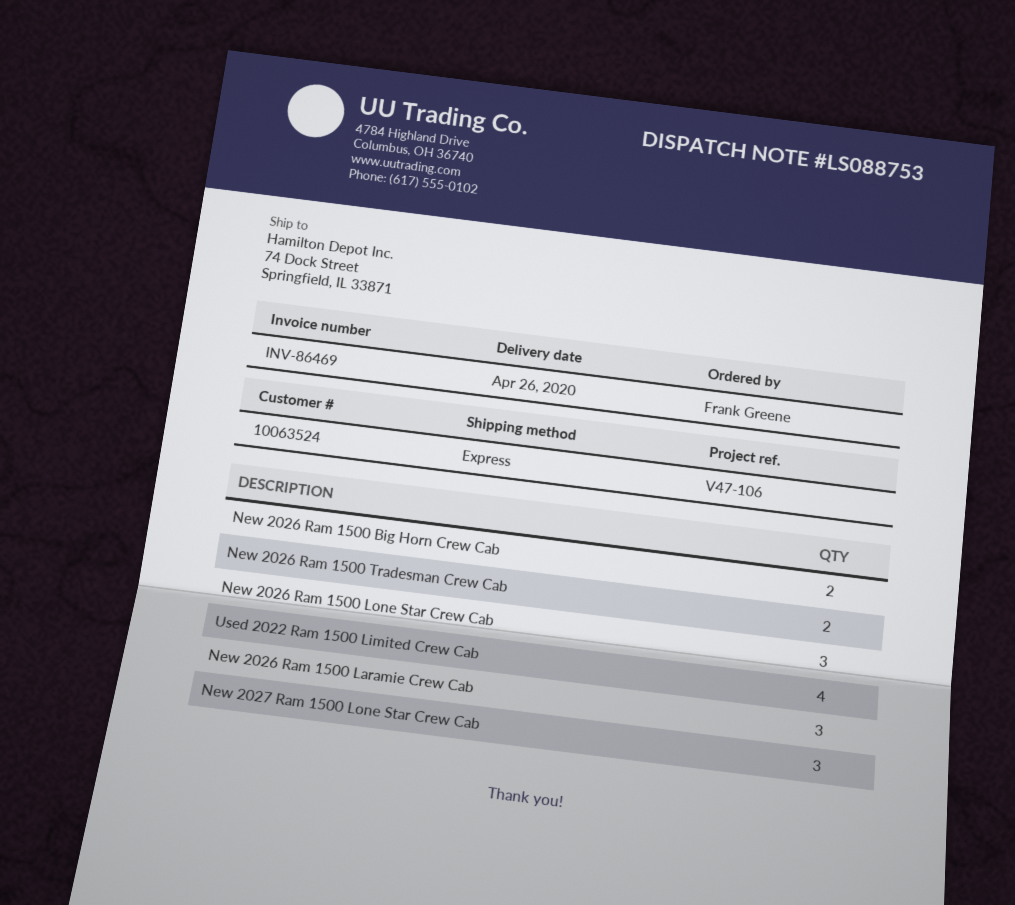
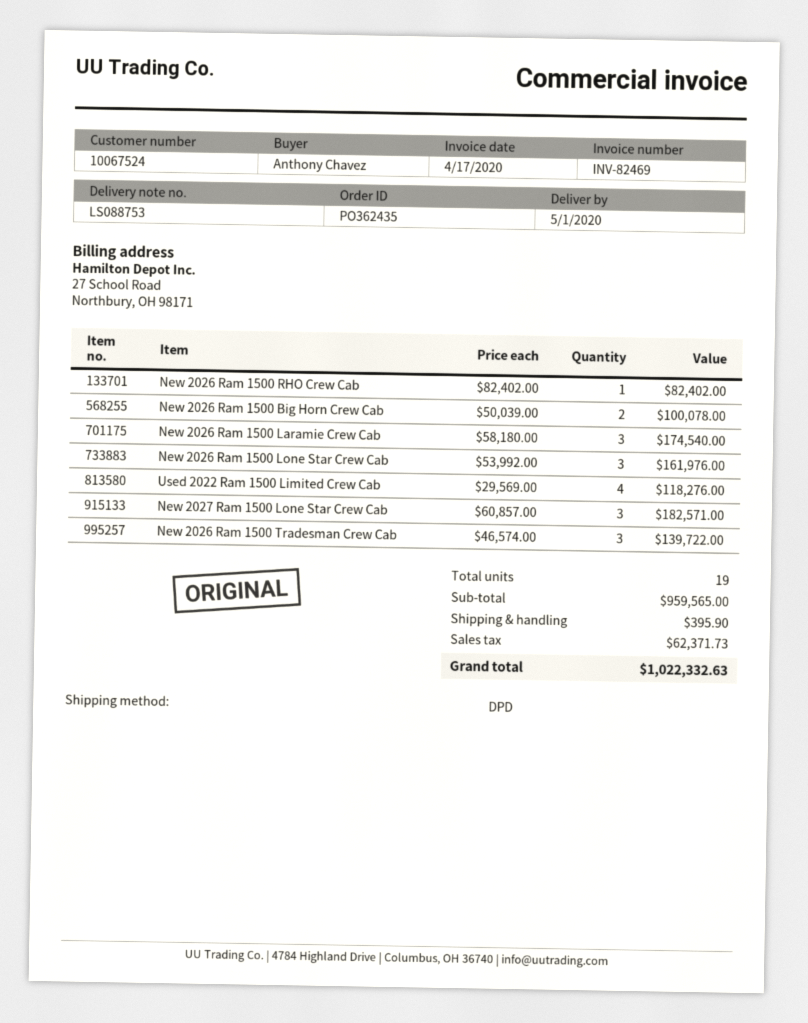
delivery date: 2020-04-26 -> 2020-05-01
invoice number: INV-86469 -> INV-82469
customer number: 10063524 -> 10067524
ordered by: Frank Greene -> Anthony Chavez
shipping method: express -> DPD
New 2026 Ram 1500 Tradesman Crew Cab: 2 -> 3
New 2026 Ram 1500 RHO Crew Cab: none -> 1

